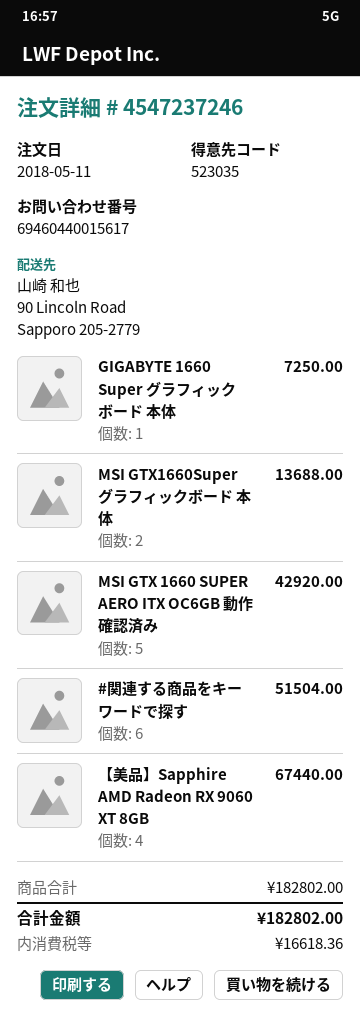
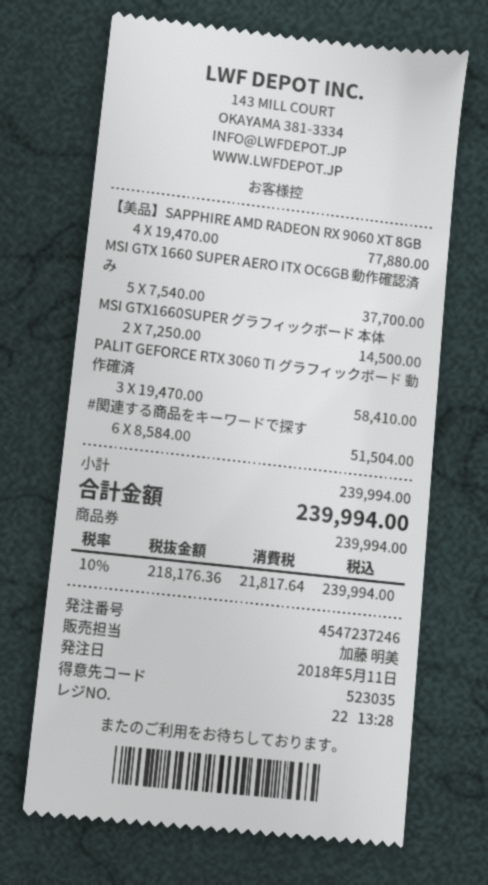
GIGABYTE 1660 Super グラフィックボード 本体: 1 for 7250.00 -> none
MSI GTX1660Super グラフィックボード 本体: 2 for 13688.00 -> 2 for 14500.00
MSI GTX 1660 SUPER AERO ITX OC6GB 動作確認済み: 5 for 42920.00 -> 5 for 37700.00
【美品】Sapphire AMD Radeon RX 9060 XT 8GB: 4 for 67440.00 -> 4 for 77880.00
PALIT GEFORCE RTX 3060 TI グラフィックボード 動作確済: none -> 3 for 58410.00
subtotal: 182802.00 -> 239994.00
tax: 16618.36 -> 21817.64
total: 182802.00 -> 239994.00

